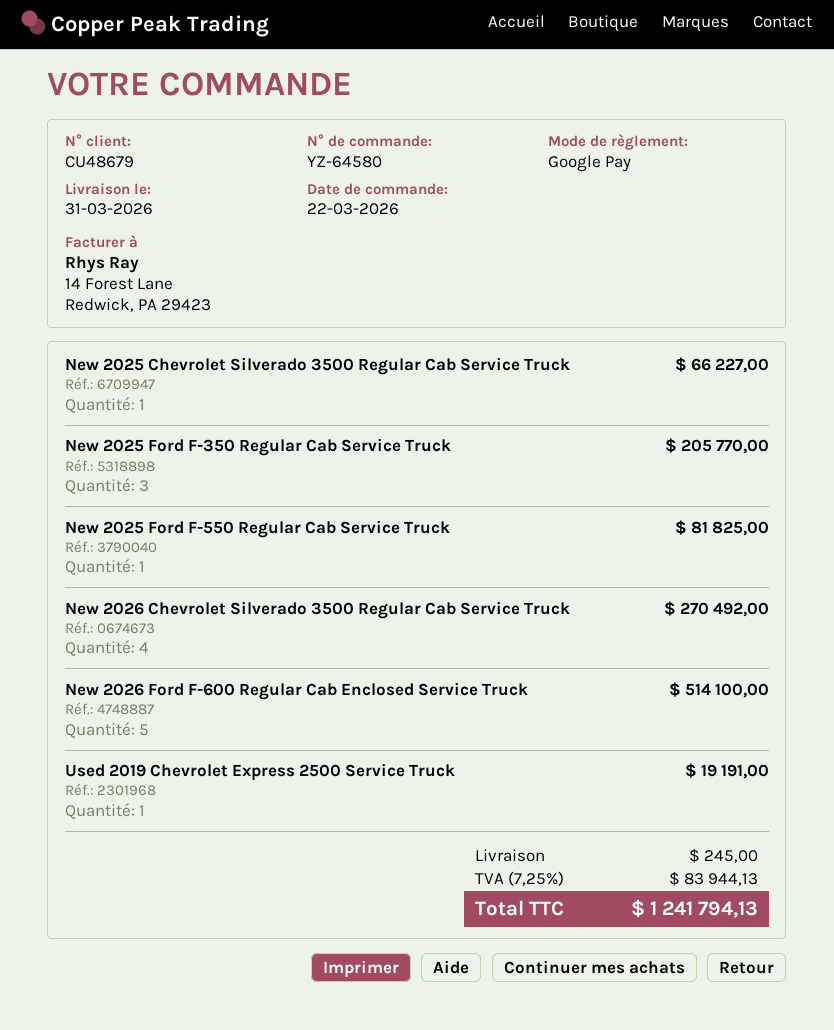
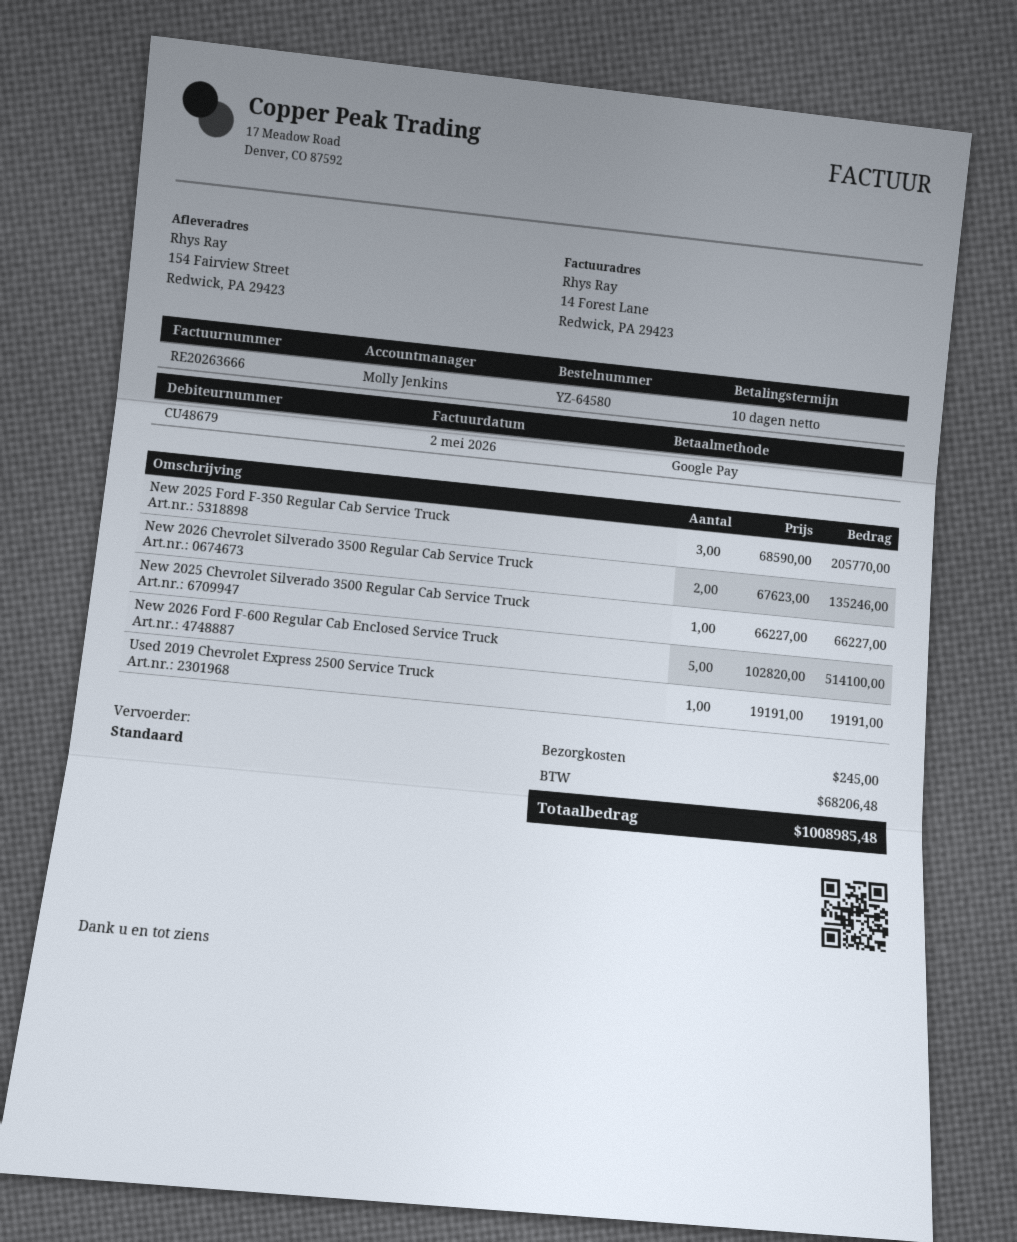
New 2025 Ford F-550 Regular Cab Service Truck: 1 for 81825.00 -> none
New 2026 Chevrolet Silverado 3500 Regular Cab Service Truck: 4 for 270492.00 -> 2 for 135246.00
tax: 83944.13 -> 68206.48
total: 1241794.13 -> 1008985.48

